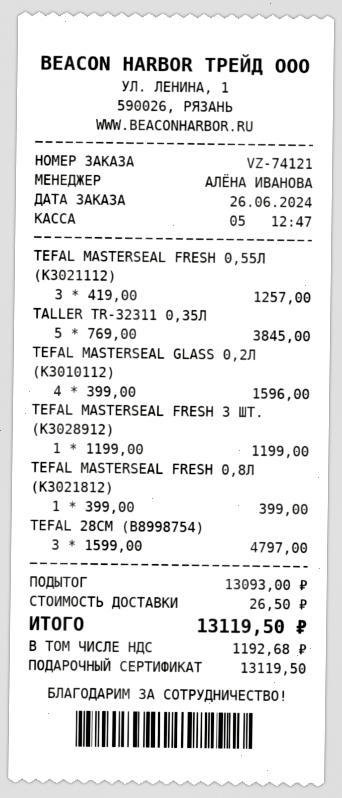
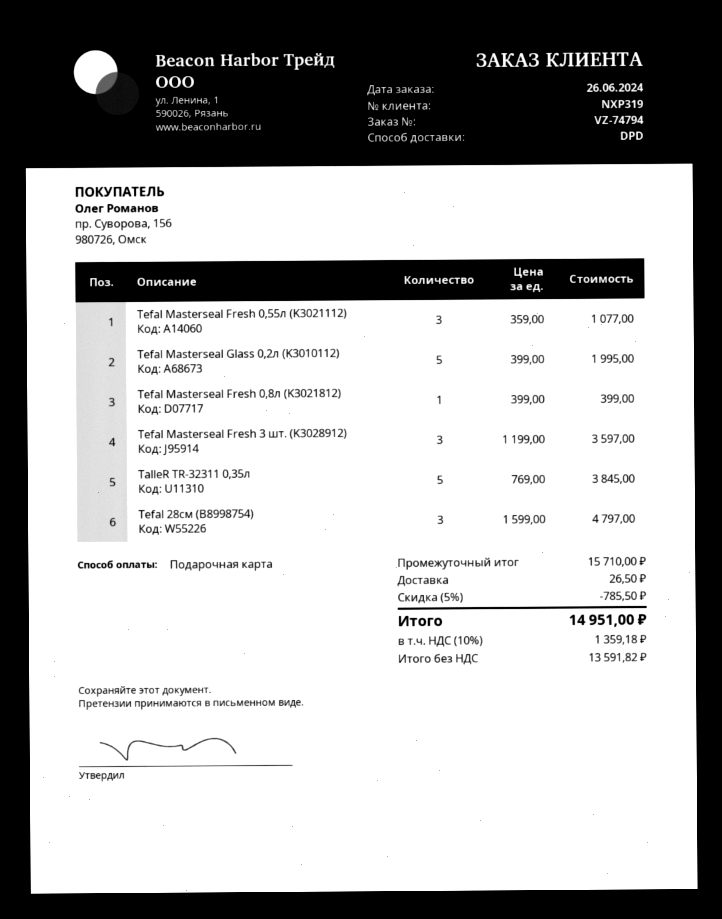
order number: VZ-74121 -> VZ-74794
TEFAL MASTERSEAL FRESH 0,55Л (K3021112): 3 x 419.00 = 1257.00 -> 3 x 359.00 = 1077.00
TEFAL MASTERSEAL GLASS 0,2Л (K3010112): 4 x 399.00 = 1596.00 -> 5 x 399.00 = 1995.00
TEFAL MASTERSEAL FRESH 3 ШТ. (K3028912): 1 x 1199.00 = 1199.00 -> 3 x 1199.00 = 3597.00
subtotal: 13093.00 -> 15710.00
discount: none -> 5% = 785.50
tax: 1192.68 -> 1359.18
total: 13119.50 -> 14951.00

